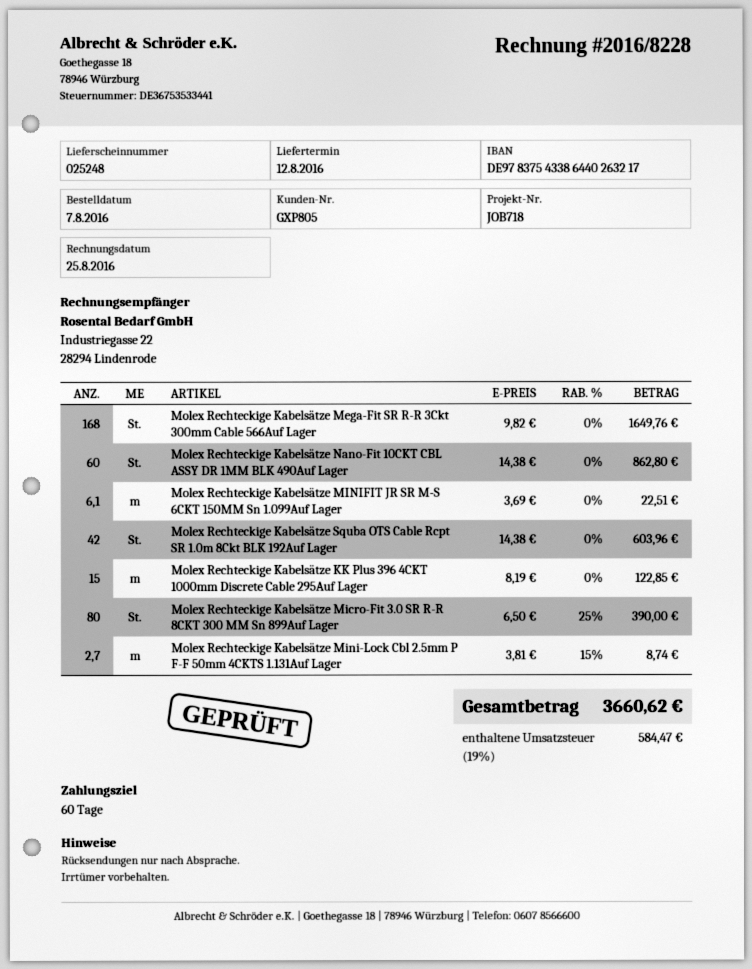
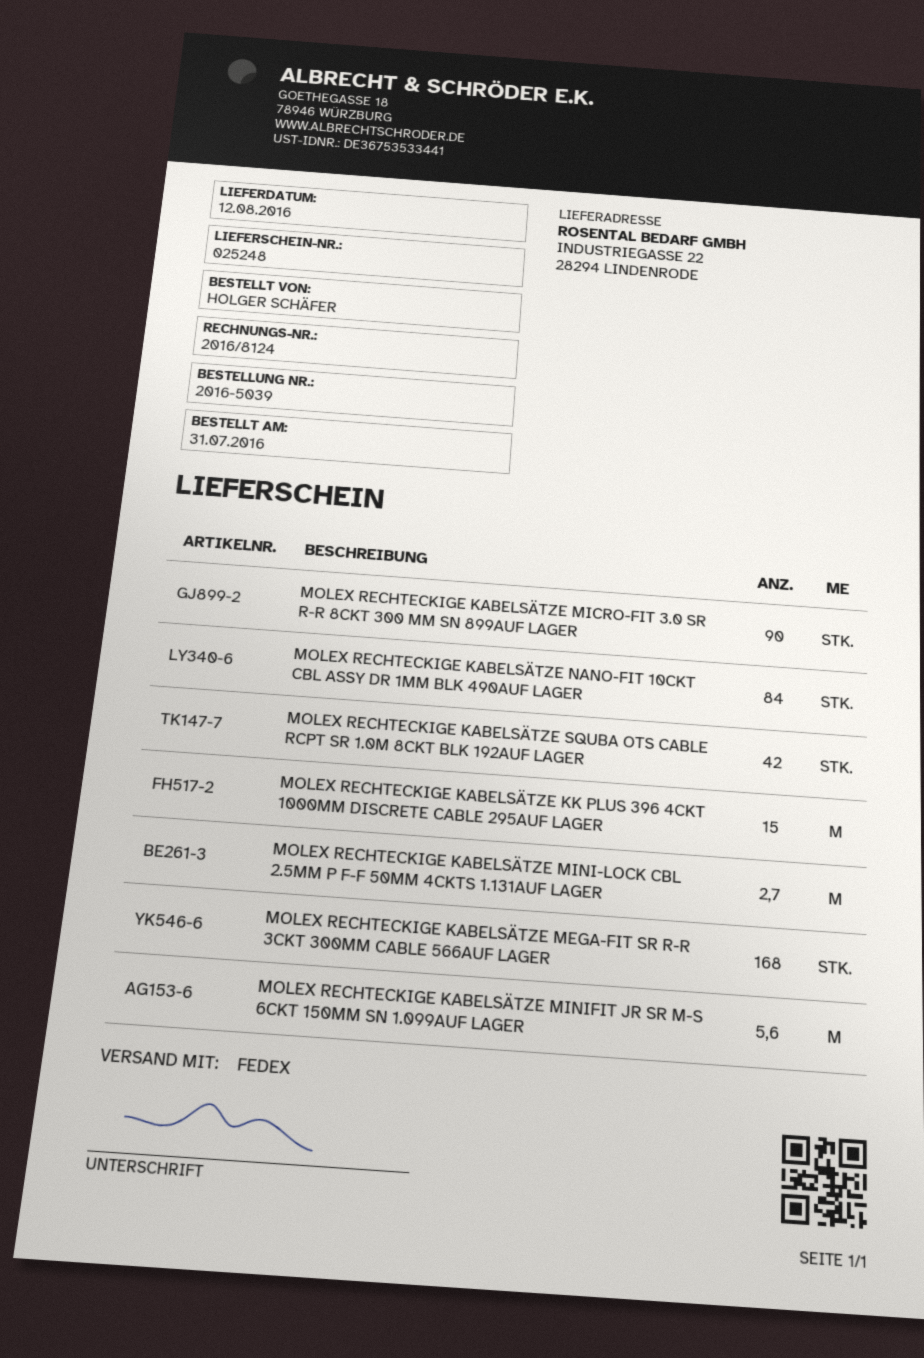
order date: 2016-08-07 -> 2016-07-31
invoice number: 2016/8228 -> 2016/8124
Molex Rechteckige Kabelsätze Nano-Fit 10CKT CBL ASSY DR 1MM BLK 490Auf Lager: 60 -> 84
Molex Rechteckige Kabelsätze MINIFIT JR SR M-S 6CKT 150MM Sn 1.099Auf Lager: 6.1 -> 5.6
Molex Rechteckige Kabelsätze Micro-Fit 3.0 SR R-R 8CKT 300 MM Sn 899Auf Lager: 80 -> 90

